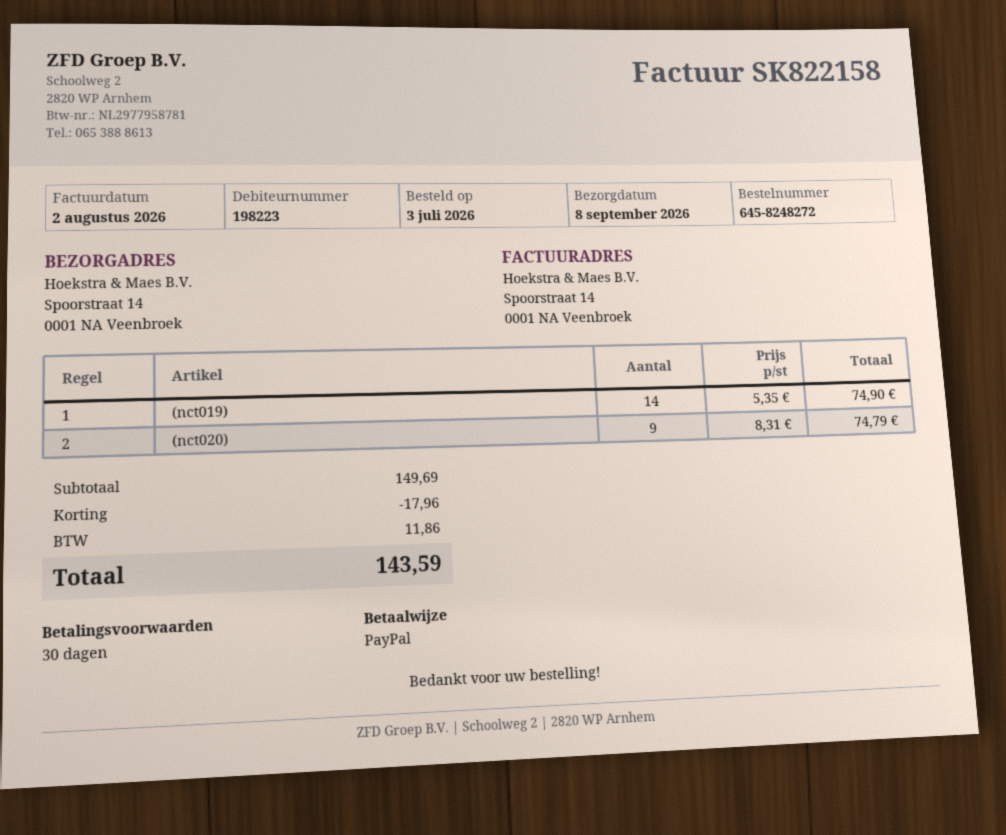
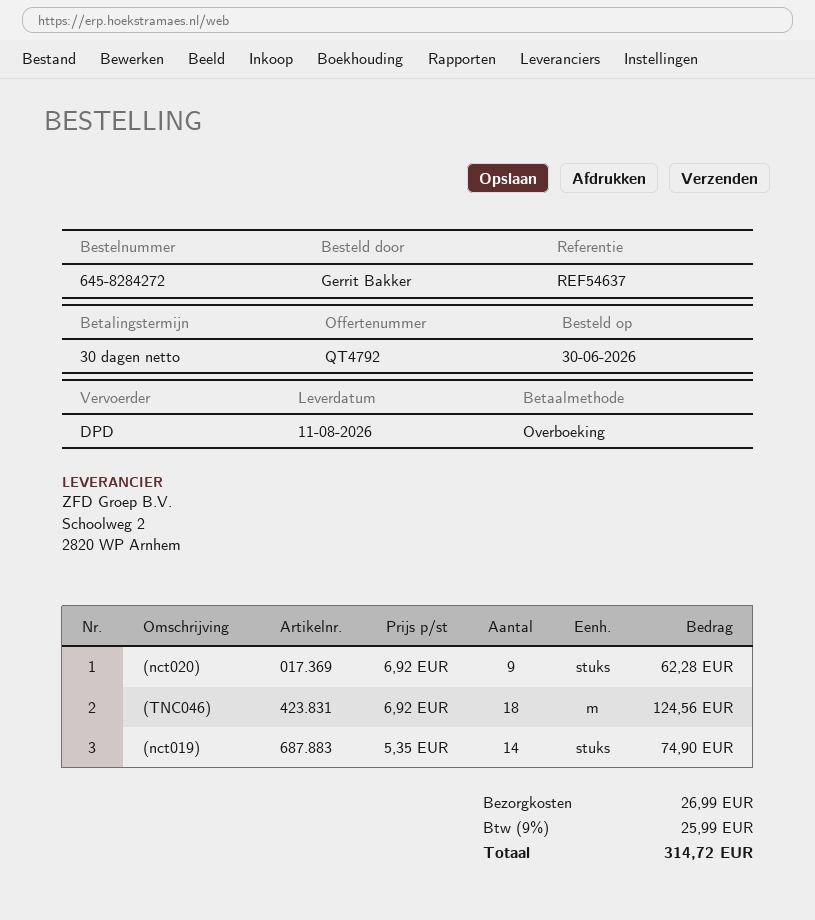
order number: 645-8248272 -> 645-8284272
order date: 2026-07-03 -> 2026-06-30
delivery date: 2026-09-08 -> 2026-08-11
payment method: PayPal -> bank transfer
(nct020): 9 x 8.31 = 74.79 -> 9 x 6.92 = 62.28
(TNC046): none -> 18 x 6.92 = 124.56
discount: 17.96 -> none
shipping: none -> 26.99
tax: 11.86 -> 25.99
total: 143.59 -> 314.72

